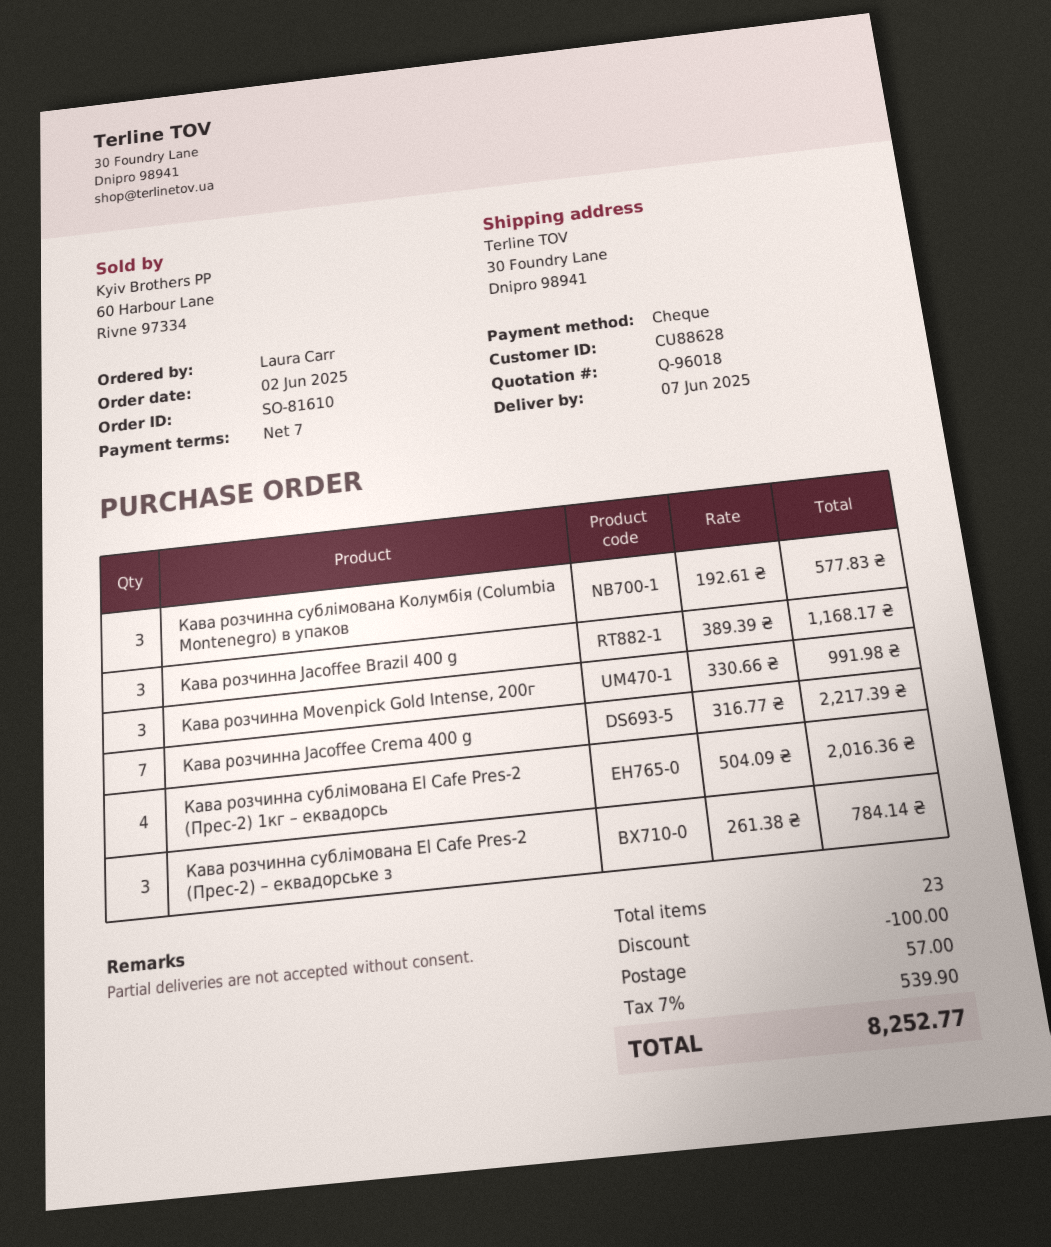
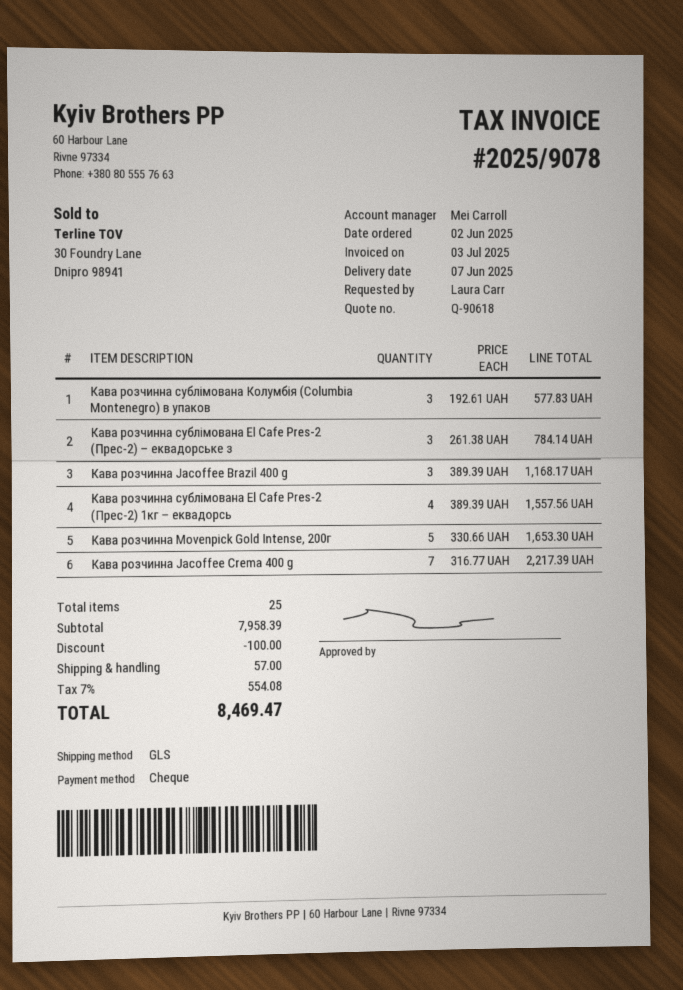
quote number: Q-96018 -> Q-90618
Кава розчинна Movenpick Gold Intense, 200г: 3 x 330.66 = 991.98 -> 5 x 330.66 = 1653.30
Кава розчинна сублімована El Cafe Pres-2 (Прес-2) 1кг – еквадорсь: 4 x 504.09 = 2016.36 -> 4 x 389.39 = 1557.56
total quantity: 23 -> 25
tax: 7% = 539.90 -> 7% = 554.08
total: 8252.77 -> 8469.47

